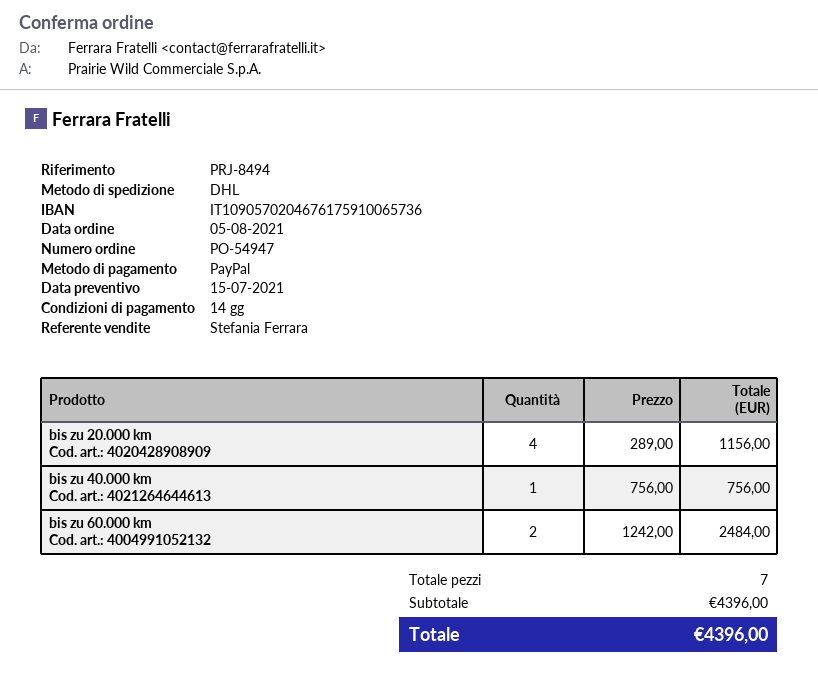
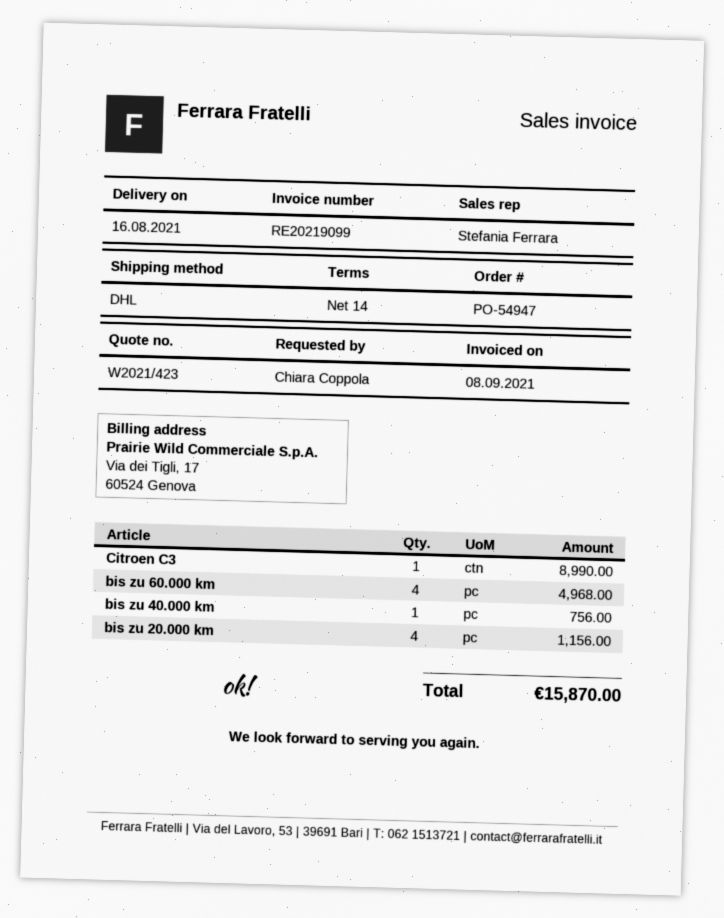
bis zu 60.000 km: 2 for 2484.00 -> 4 for 4968.00
Citroen C3: none -> 1 for 8990.00
total: 4396.00 -> 15870.00

